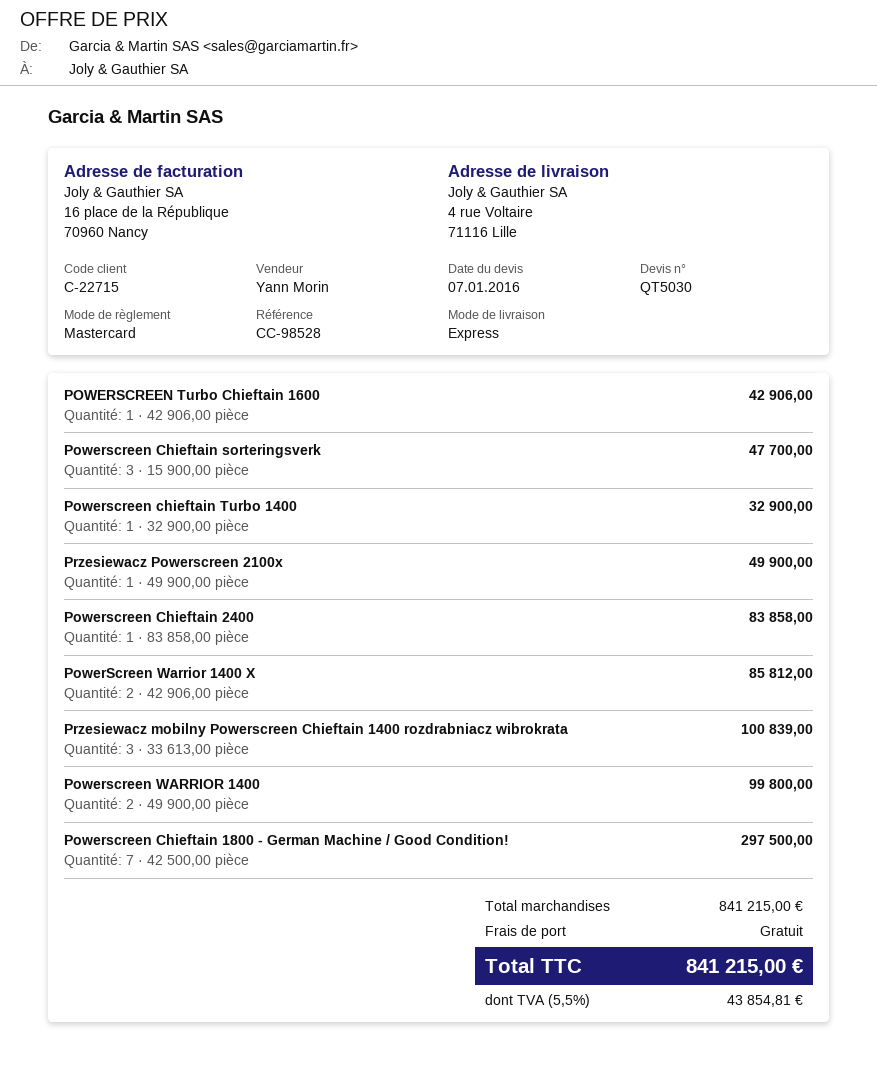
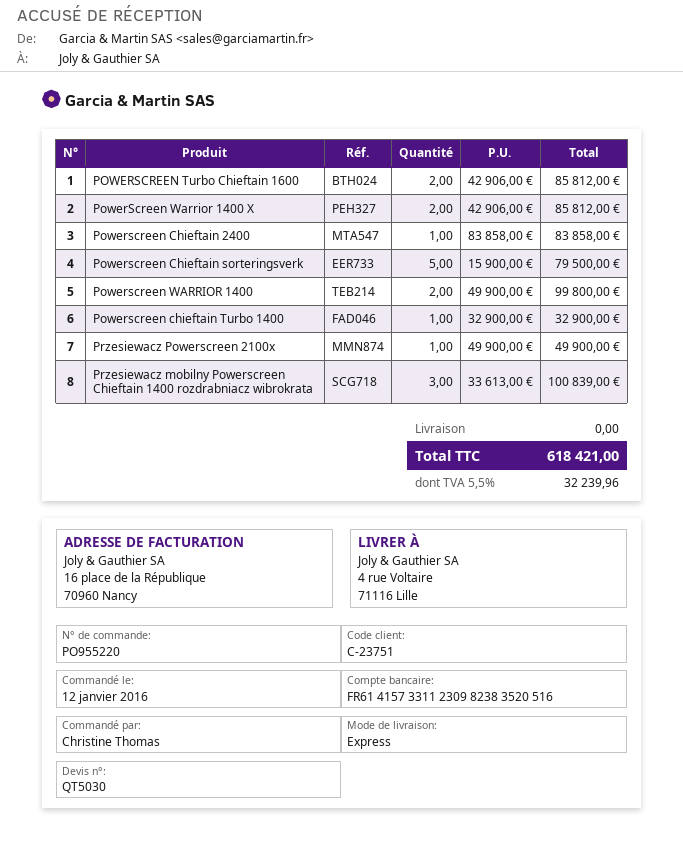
customer number: C-22715 -> C-23751
POWERSCREEN Turbo Chieftain 1600: 1 x 42906.00 = 42906.00 -> 2 x 42906.00 = 85812.00
Powerscreen Chieftain sorteringsverk: 3 x 15900.00 = 47700.00 -> 5 x 15900.00 = 79500.00
Powerscreen Chieftain 1800 - German Machine / Good Condition!: 7 x 42500.00 = 297500.00 -> none
tax: 5.5% = 43854.81 -> 5.5% = 32239.96
total: 841215.00 -> 618421.00

